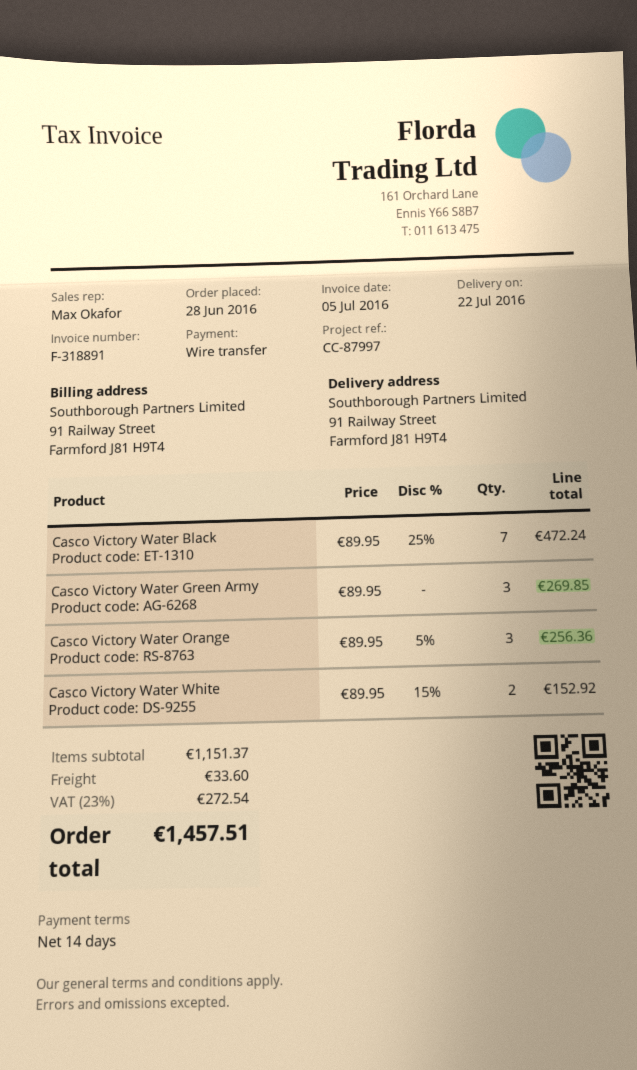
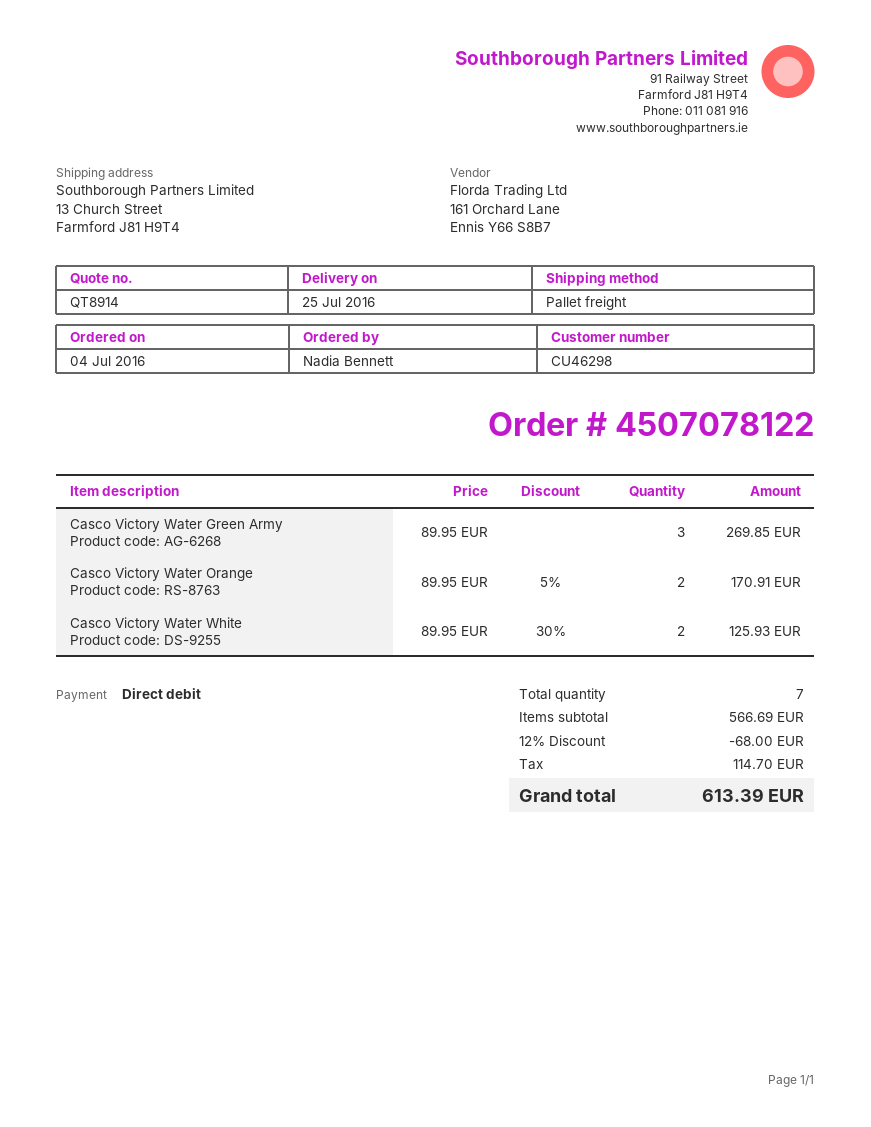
order date: 2016-06-28 -> 2016-07-04
delivery date: 2016-07-22 -> 2016-07-25
payment method: bank transfer -> direct debit
ship to: 91 Railway Street, Farmford J81 H9T4 -> 13 Church Street, Farmford J81 H9T4
Casco Victory Water Black: 7 x 89.95 - 25% = 472.24 -> none
Casco Victory Water Orange: 3 x 89.95 - 5% = 256.36 -> 2 x 89.95 - 5% = 170.91
Casco Victory Water White: 2 x 89.95 - 15% = 152.92 -> 2 x 89.95 - 30% = 125.93
subtotal: 1151.37 -> 566.69
discount: none -> 12% = 68.00
shipping: 33.60 -> none
tax: 272.54 -> 114.70
total: 1457.51 -> 613.39

